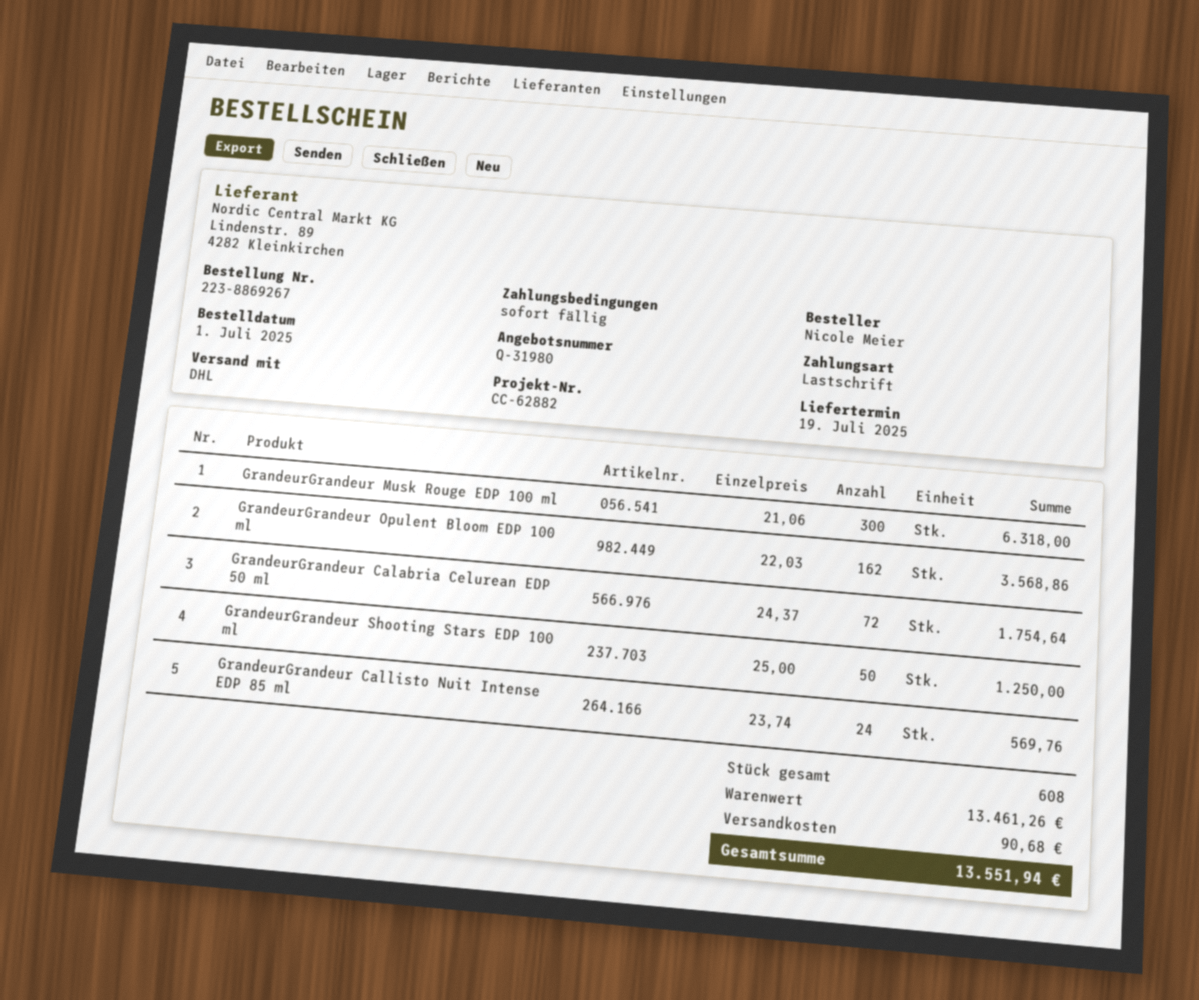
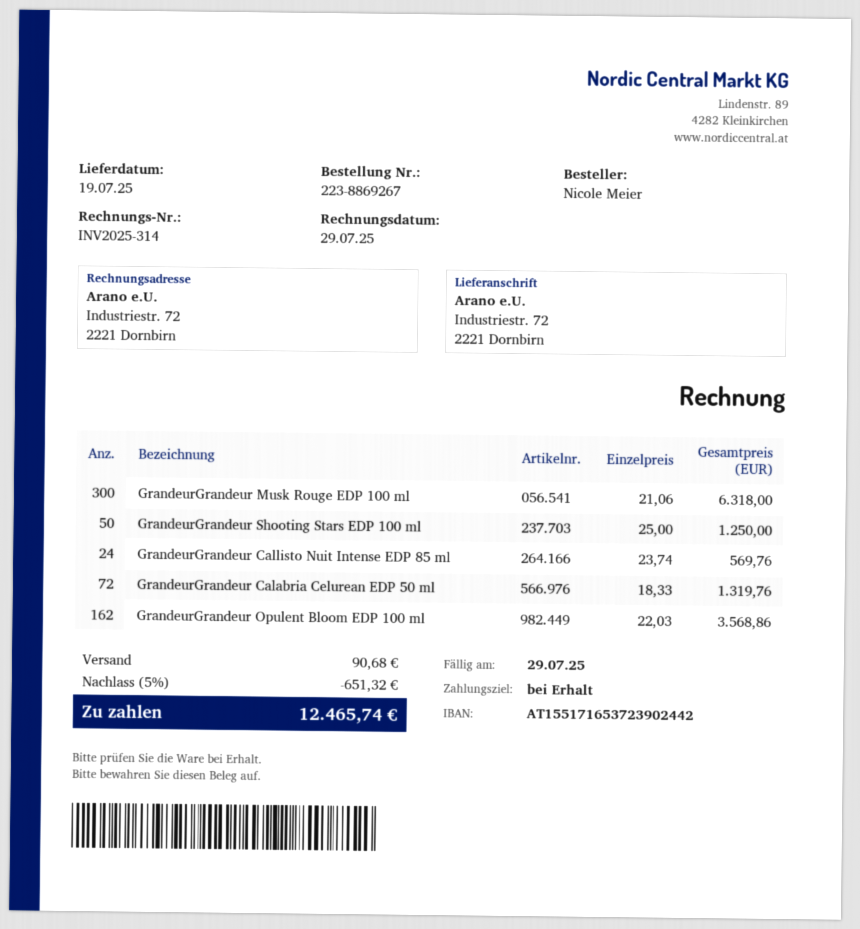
GrandeurGrandeur Calabria Celurean EDP 50 ml: 72 x 24.37 = 1754.64 -> 72 x 18.33 = 1319.76
discount: none -> 5% = 651.32
total: 13551.94 -> 12465.74

